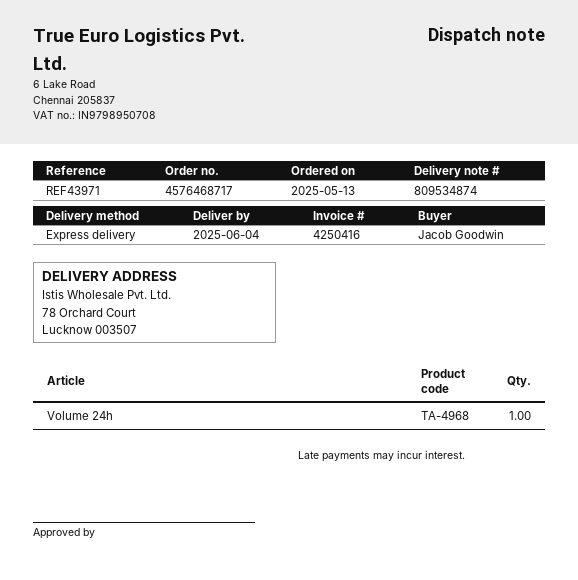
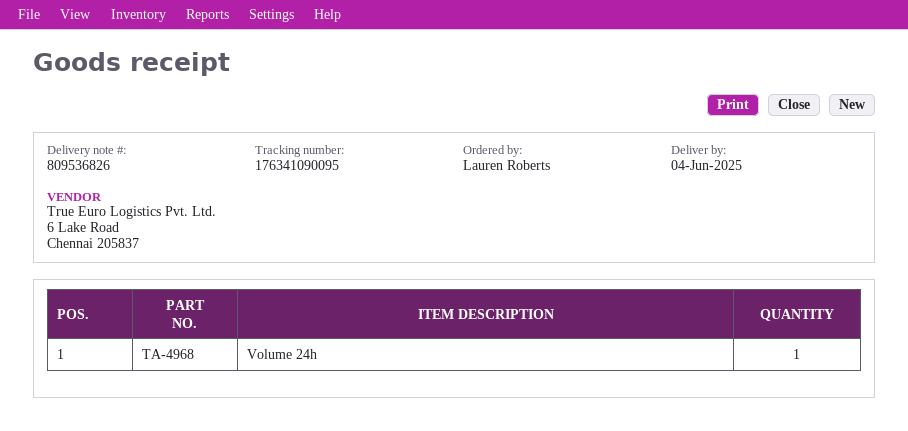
delivery note number: 809534874 -> 809536826
ordered by: Jacob Goodwin -> Lauren Roberts

